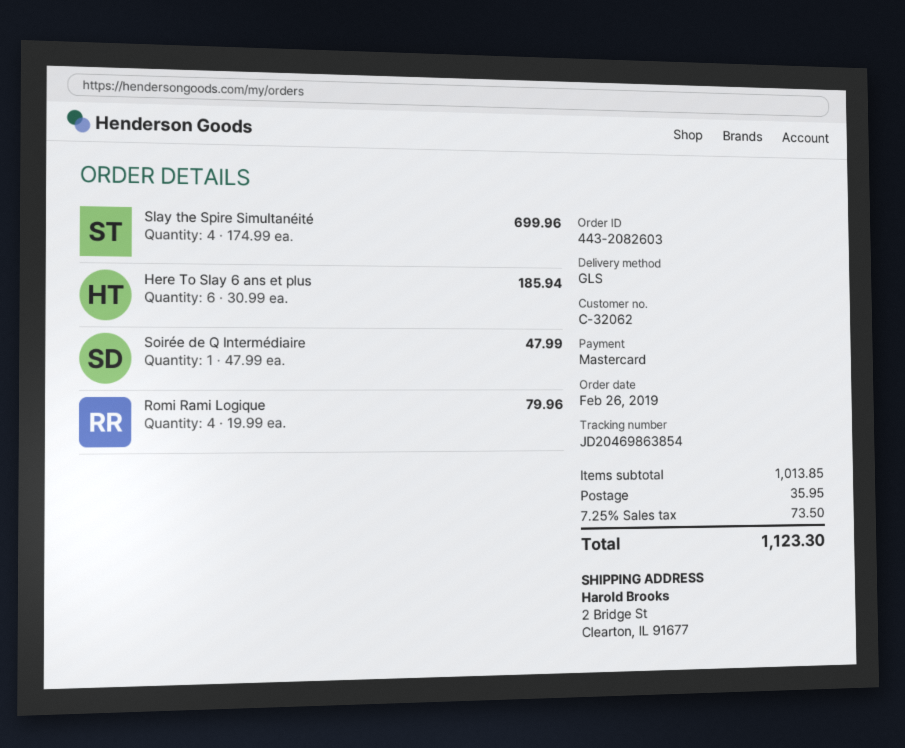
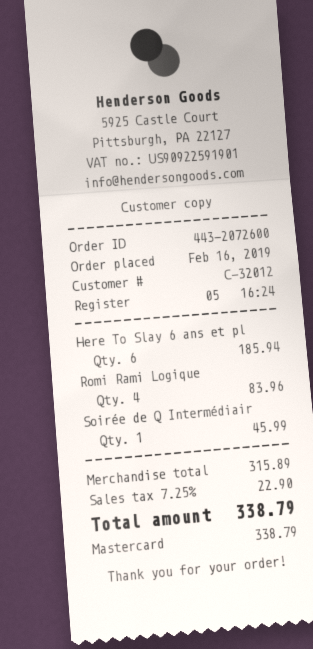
order number: 443-2082603 -> 443-2072600
order date: 2019-02-26 -> 2019-02-16
customer number: C-32062 -> C-32012
Slay the Spire Simultanéité: 4 for 699.96 -> none
Soirée de Q Intermédiaire: 1 for 47.99 -> 1 for 45.99
Romi Rami Logique: 4 for 79.96 -> 4 for 83.96
subtotal: 1013.85 -> 315.89
shipping: 35.95 -> none
tax: 7.25% = 73.50 -> 7.25% = 22.90
total: 1123.30 -> 338.79

